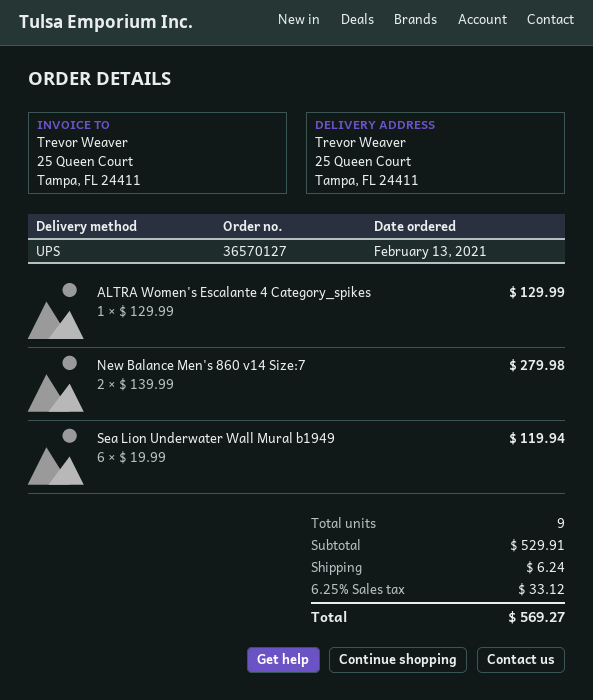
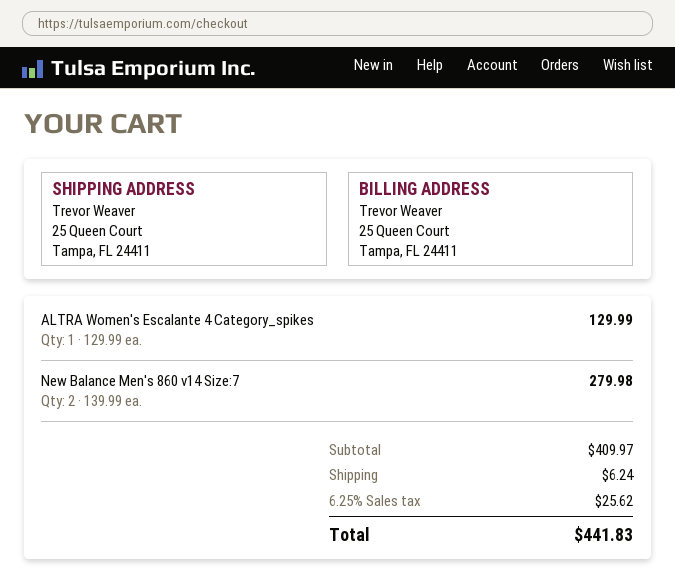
Sea Lion Underwater Wall Mural b1949: 6 x 19.99 = 119.94 -> none
subtotal: 529.91 -> 409.97
tax: 6.25% = 33.12 -> 6.25% = 25.62
total: 569.27 -> 441.83

